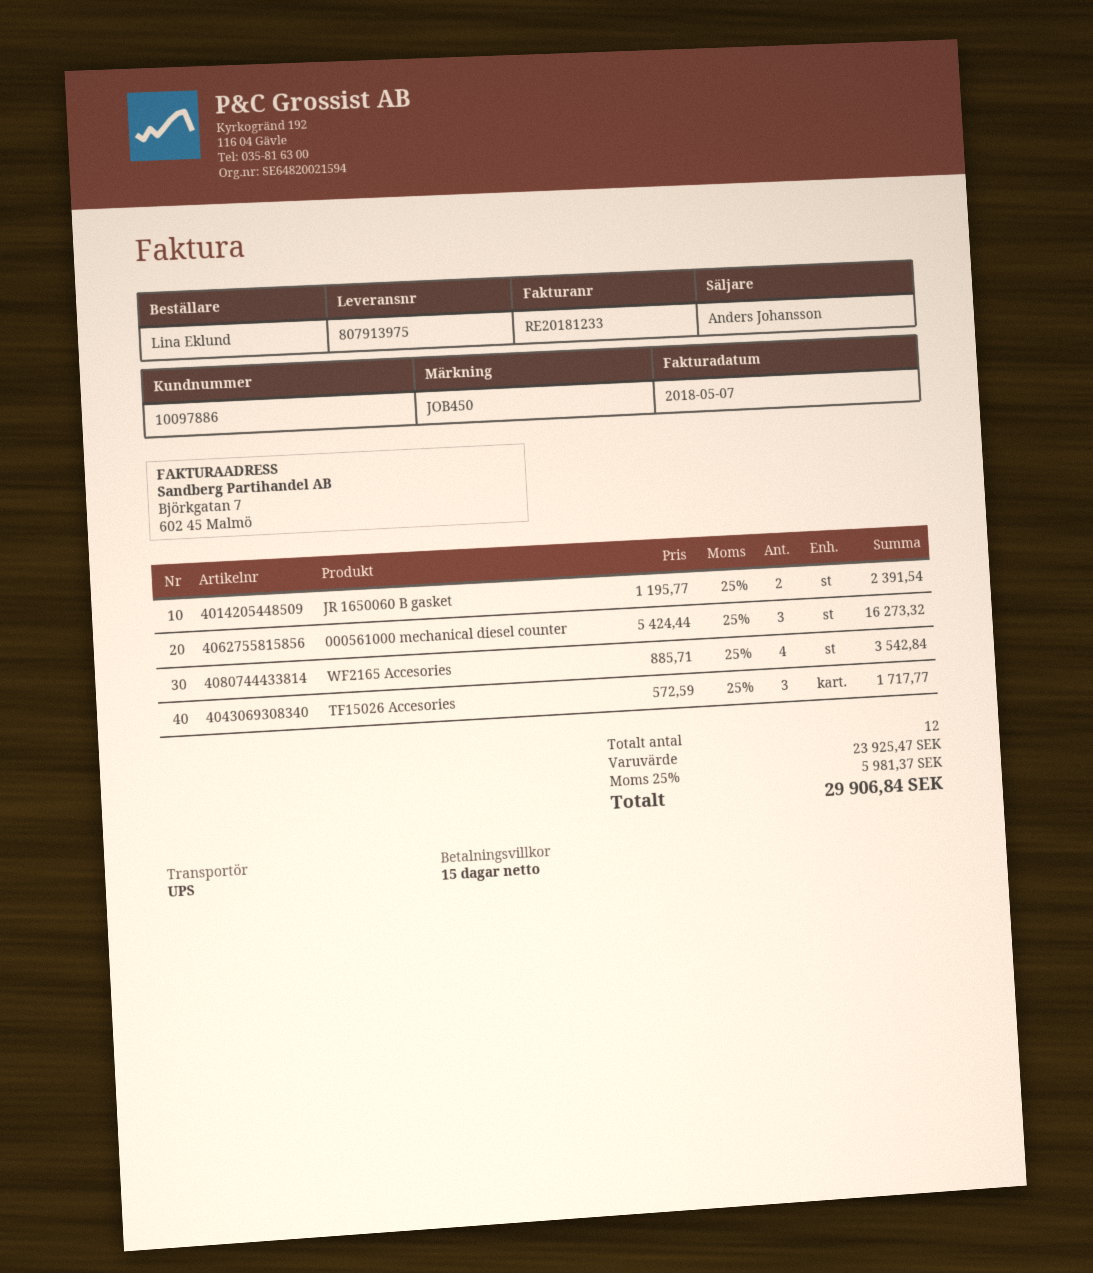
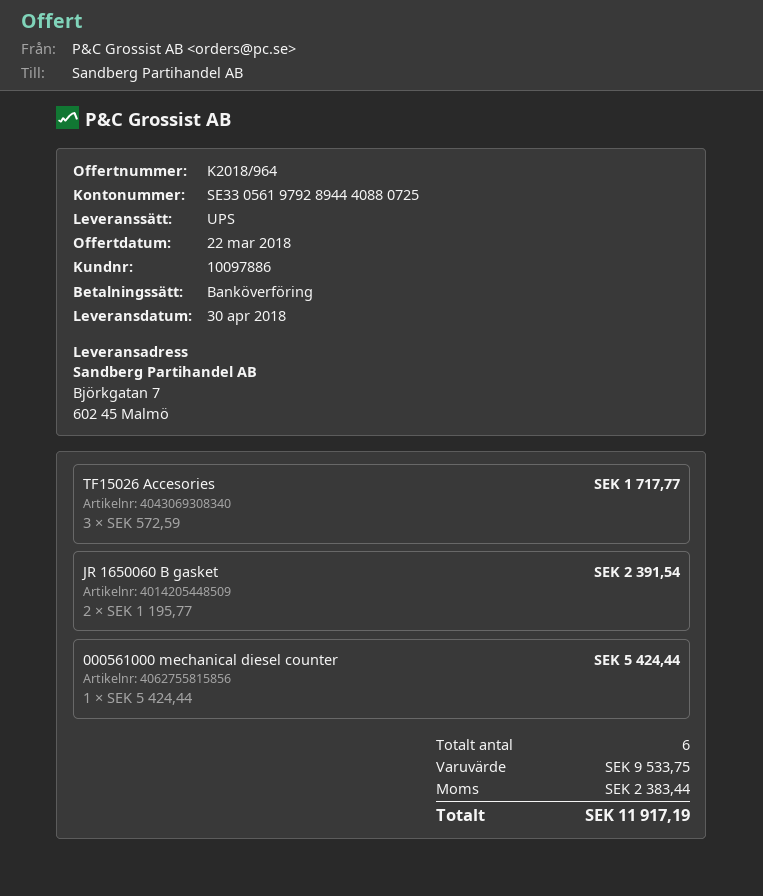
000561000 mechanical diesel counter: 3 x 5424.44 = 16273.32 -> 1 x 5424.44 = 5424.44
WF2165 Accesories: 4 x 885.71 = 3542.84 -> none
total quantity: 12 -> 6
subtotal: 23925.47 -> 9533.75
tax: 5981.37 -> 2383.44
total: 29906.84 -> 11917.19

